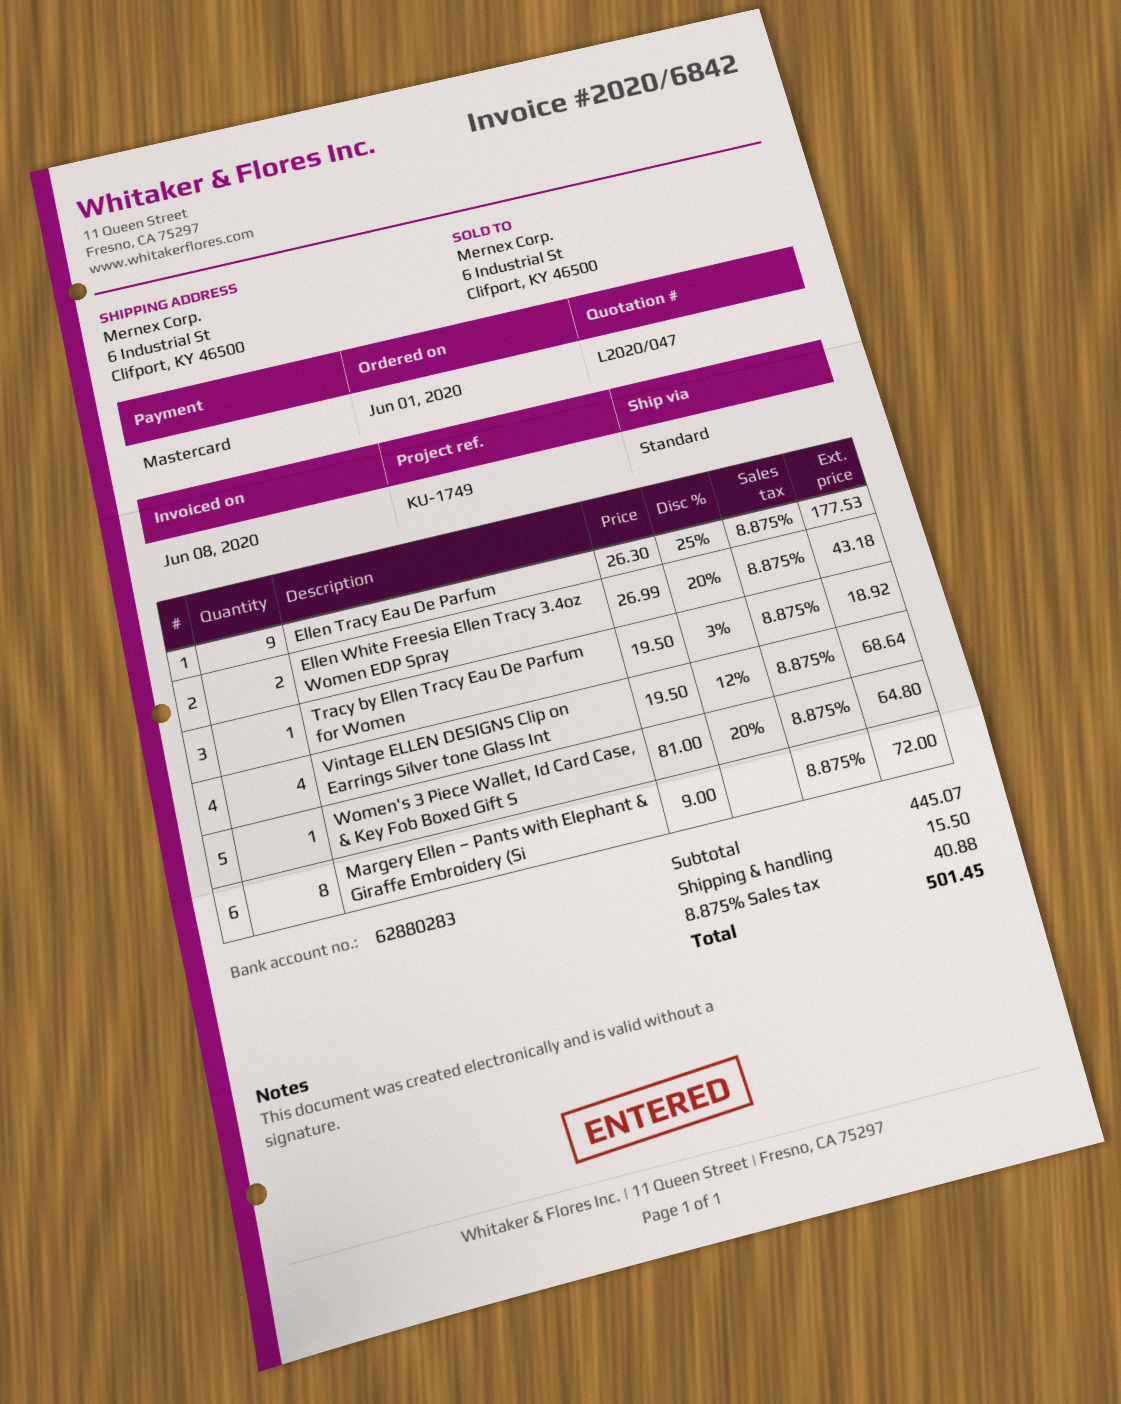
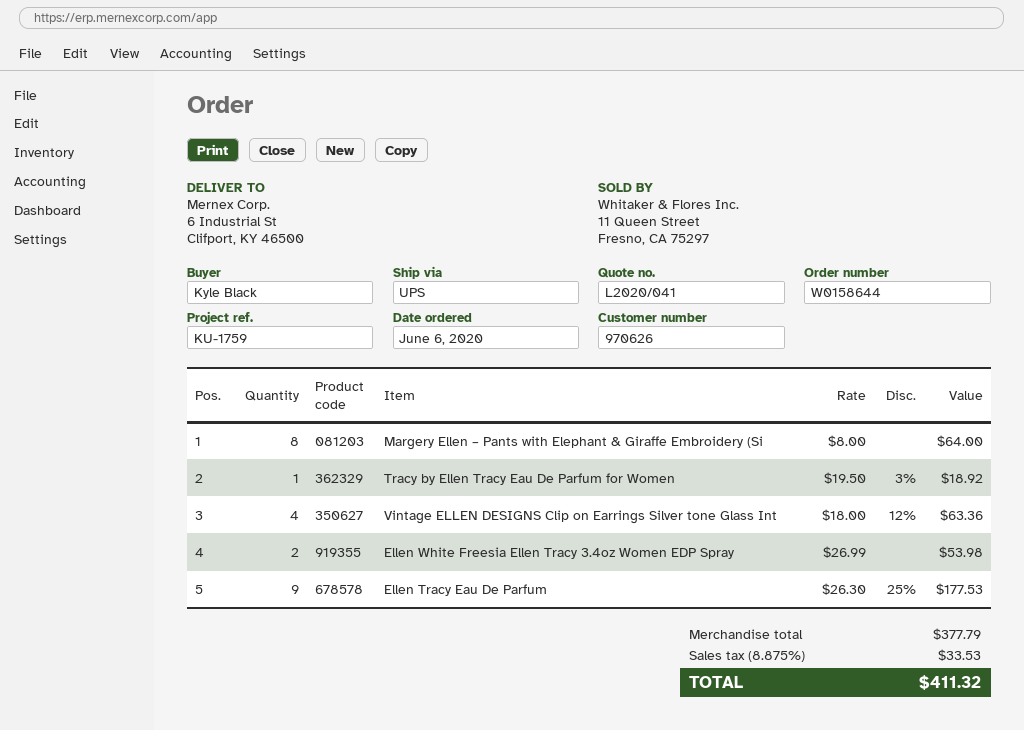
quote number: L2020/047 -> L2020/041
order date: 2020-06-01 -> 2020-06-06
reference: KU-1749 -> KU-1759
shipping method: standard -> UPS
Ellen White Freesia Ellen Tracy 3.4oz Women EDP Spray: 2 x 26.99 - 20% = 43.18 -> 2 x 26.99 = 53.98
Vintage ELLEN DESIGNS Clip on Earrings Silver tone Glass Int: 4 x 19.50 - 12% = 68.64 -> 4 x 18.00 - 12% = 63.36
Women's 3 Piece Wallet, Id Card Case, & Key Fob Boxed Gift S: 1 x 81.00 - 20% = 64.80 -> none
Margery Ellen – Pants with Elephant & Giraffe Embroidery (Si: 8 x 9.00 = 72.00 -> 8 x 8.00 = 64.00
subtotal: 445.07 -> 377.79
shipping: 15.50 -> none
tax: 8.875% = 40.88 -> 8.875% = 33.53
total: 501.45 -> 411.32

